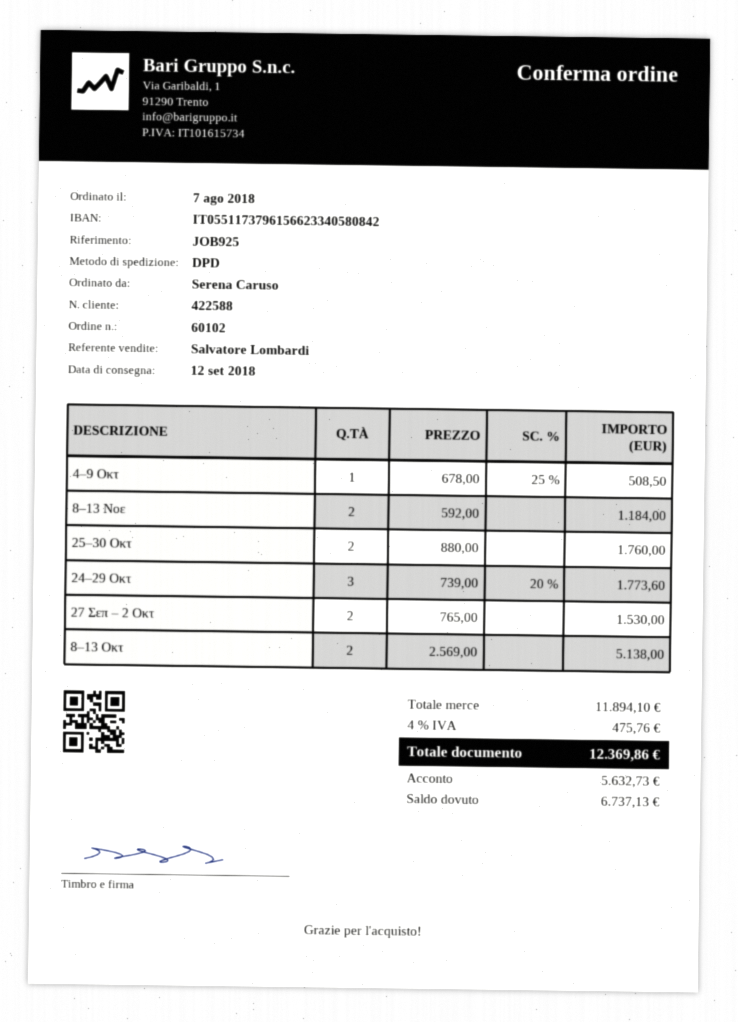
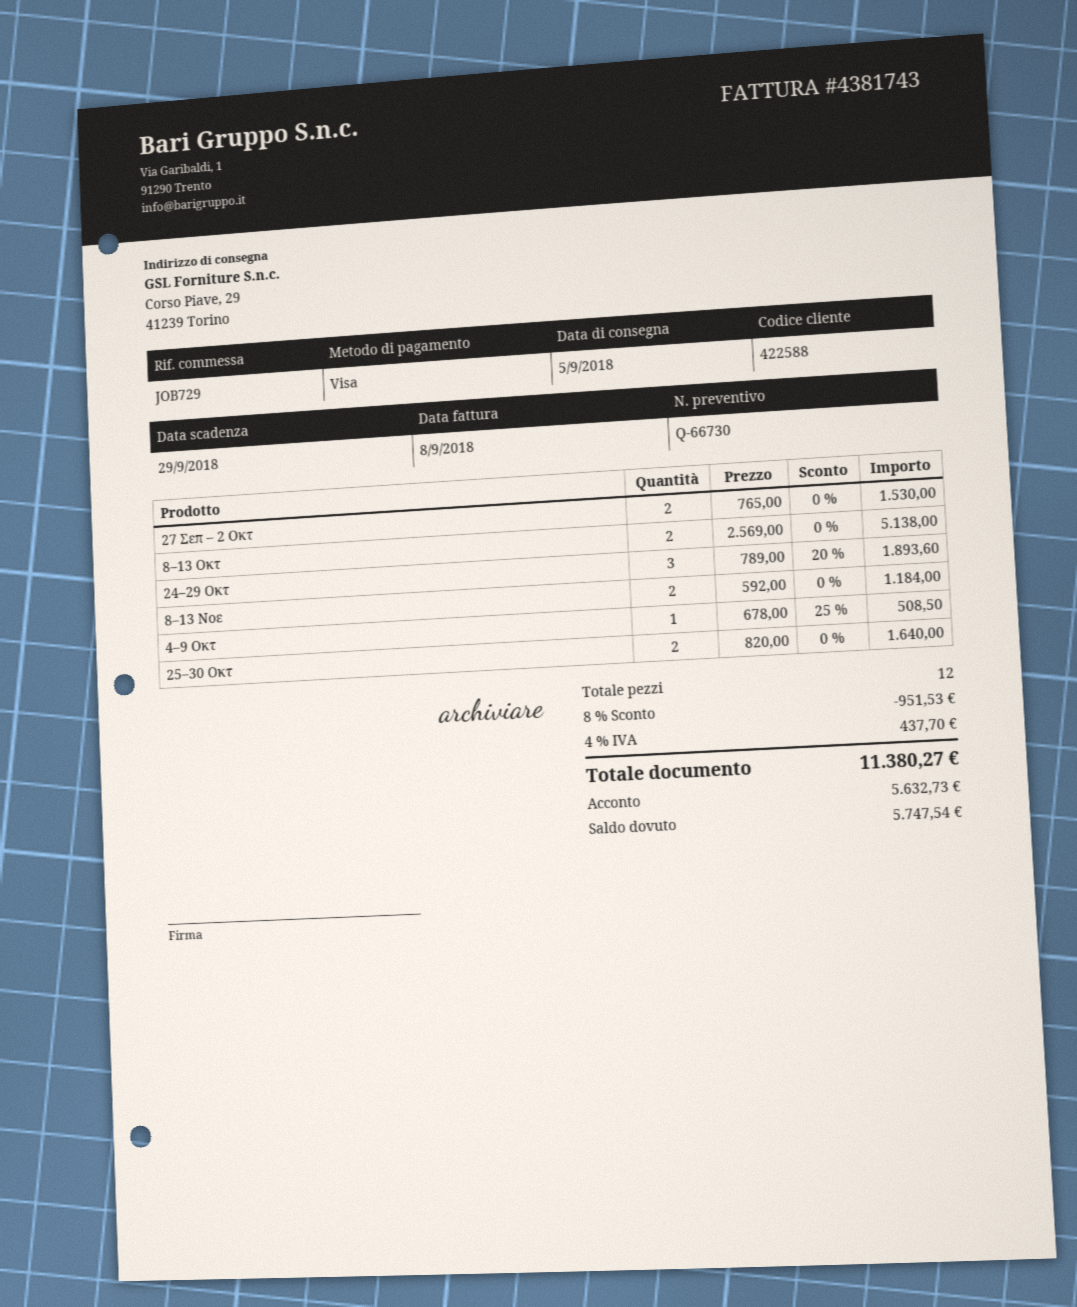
delivery date: 2018-09-12 -> 2018-09-05
reference: JOB925 -> JOB729
25–30 Οκτ: 2 x 880.00 = 1760.00 -> 2 x 820.00 = 1640.00
24–29 Οκτ: 3 x 739.00 - 20% = 1773.60 -> 3 x 789.00 - 20% = 1893.60
discount: none -> 8% = 951.53
tax: 4% = 475.76 -> 4% = 437.70
total: 12369.86 -> 11380.27
balance: 6737.13 -> 5747.54

